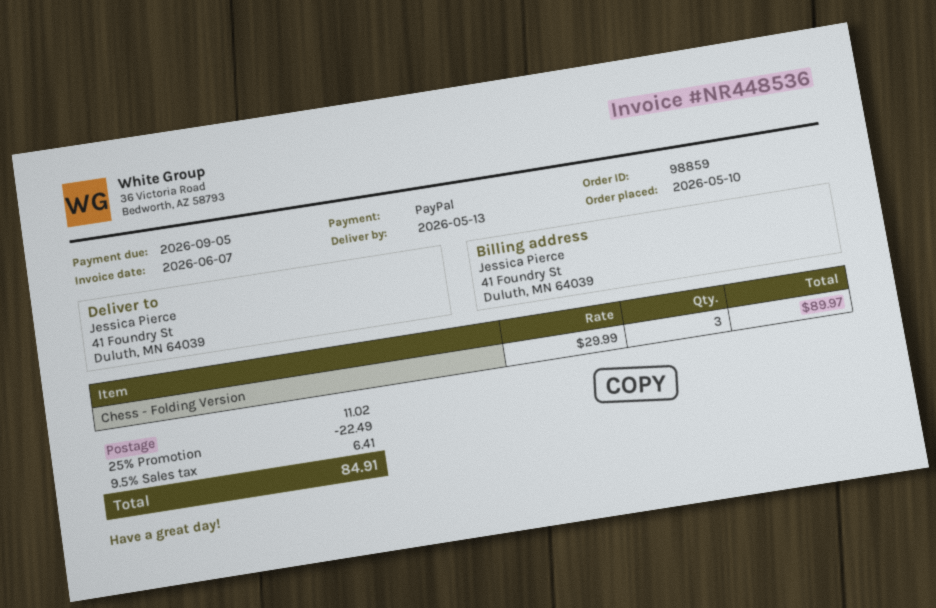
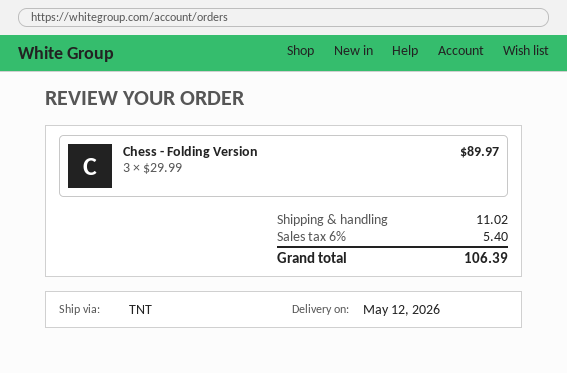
delivery date: 2026-05-13 -> 2026-05-12
discount: 25% = 22.49 -> none
tax: 9.5% = 6.41 -> 6% = 5.40
total: 84.91 -> 106.39

